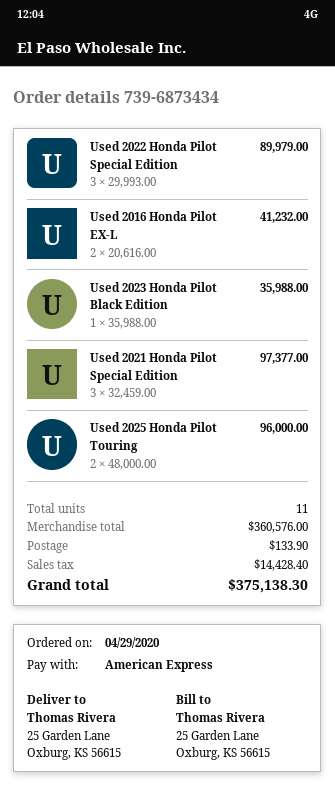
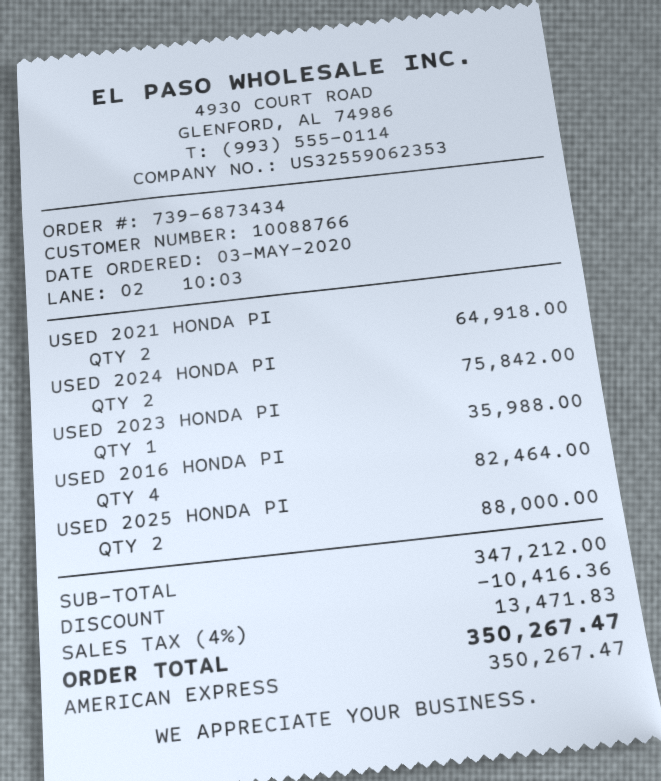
order date: 2020-04-29 -> 2020-05-03
Used 2022 Honda Pilot Special Edition: 3 for 89979.00 -> none
Used 2016 Honda Pilot EX-L: 2 for 41232.00 -> 4 for 82464.00
Used 2021 Honda Pilot Special Edition: 3 for 97377.00 -> 2 for 64918.00
Used 2025 Honda Pilot Touring: 2 for 96000.00 -> 2 for 88000.00
USED 2024 HONDA PI: none -> 2 for 75842.00
subtotal: 360576.00 -> 347212.00
discount: none -> 10416.36
shipping: 133.90 -> none
tax: 14428.40 -> 13471.83
total: 375138.30 -> 350267.47

